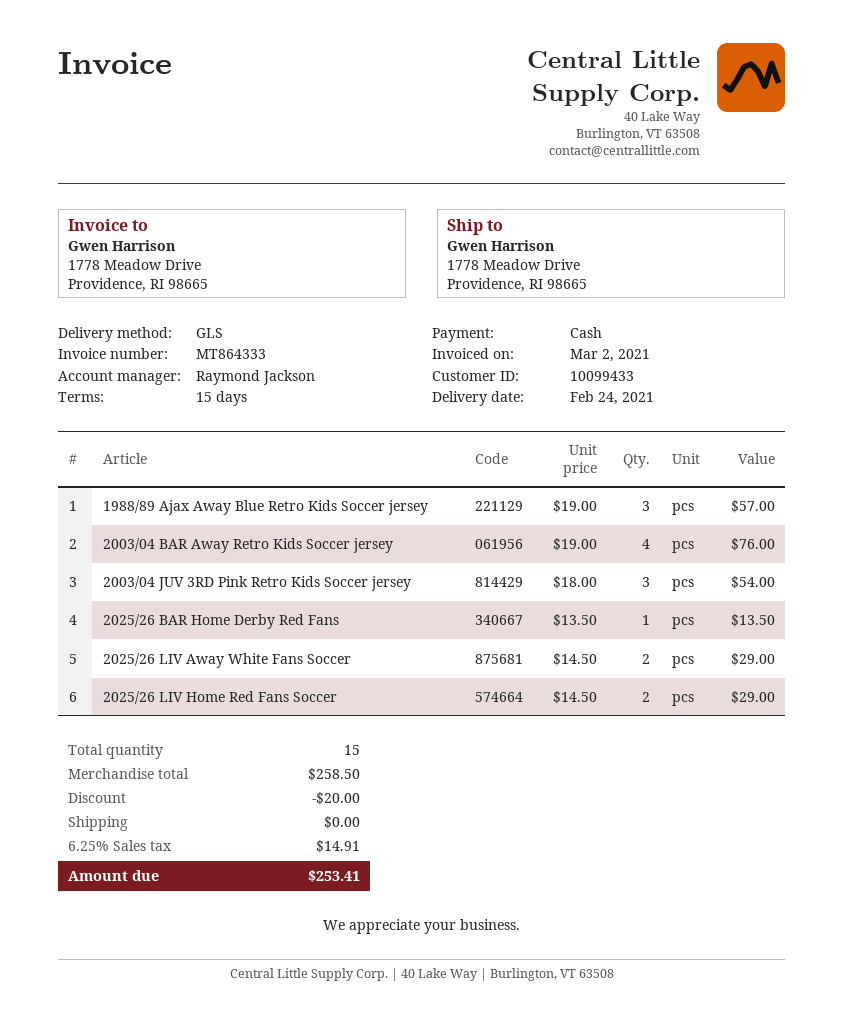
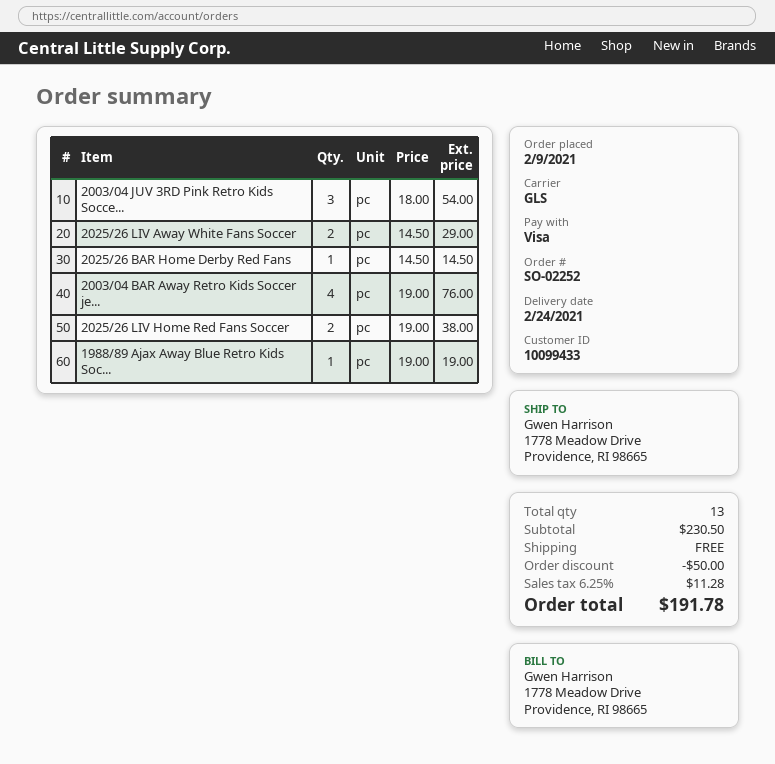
payment method: cash -> Visa
1988/89 Ajax Away Blue Retro Kids Soccer jersey: 3 x 19.00 = 57.00 -> 1 x 19.00 = 19.00
2025/26 BAR Home Derby Red Fans: 1 x 13.50 = 13.50 -> 1 x 14.50 = 14.50
2025/26 LIV Home Red Fans Soccer: 2 x 14.50 = 29.00 -> 2 x 19.00 = 38.00
total quantity: 15 -> 13
subtotal: 258.50 -> 230.50
discount: 20.00 -> 50.00
tax: 6.25% = 14.91 -> 6.25% = 11.28
total: 253.41 -> 191.78

